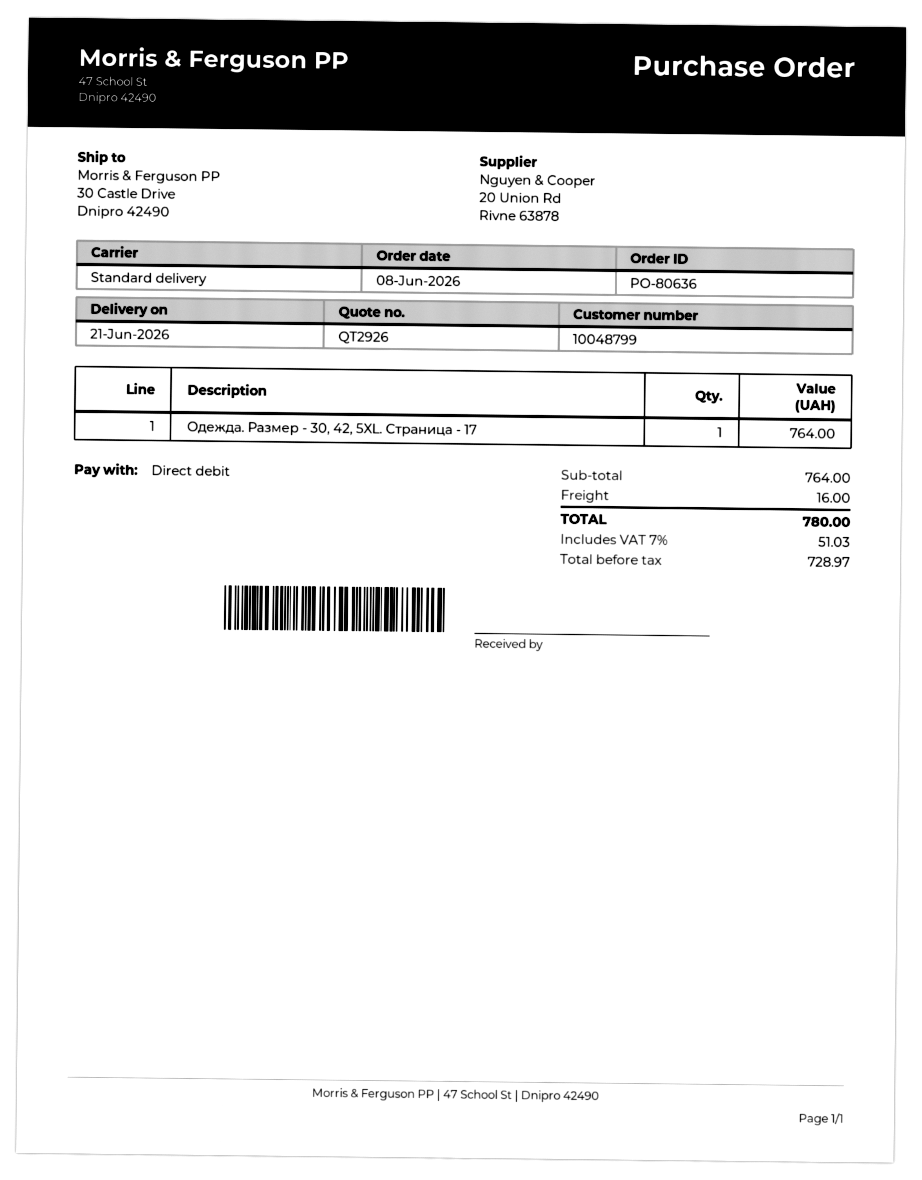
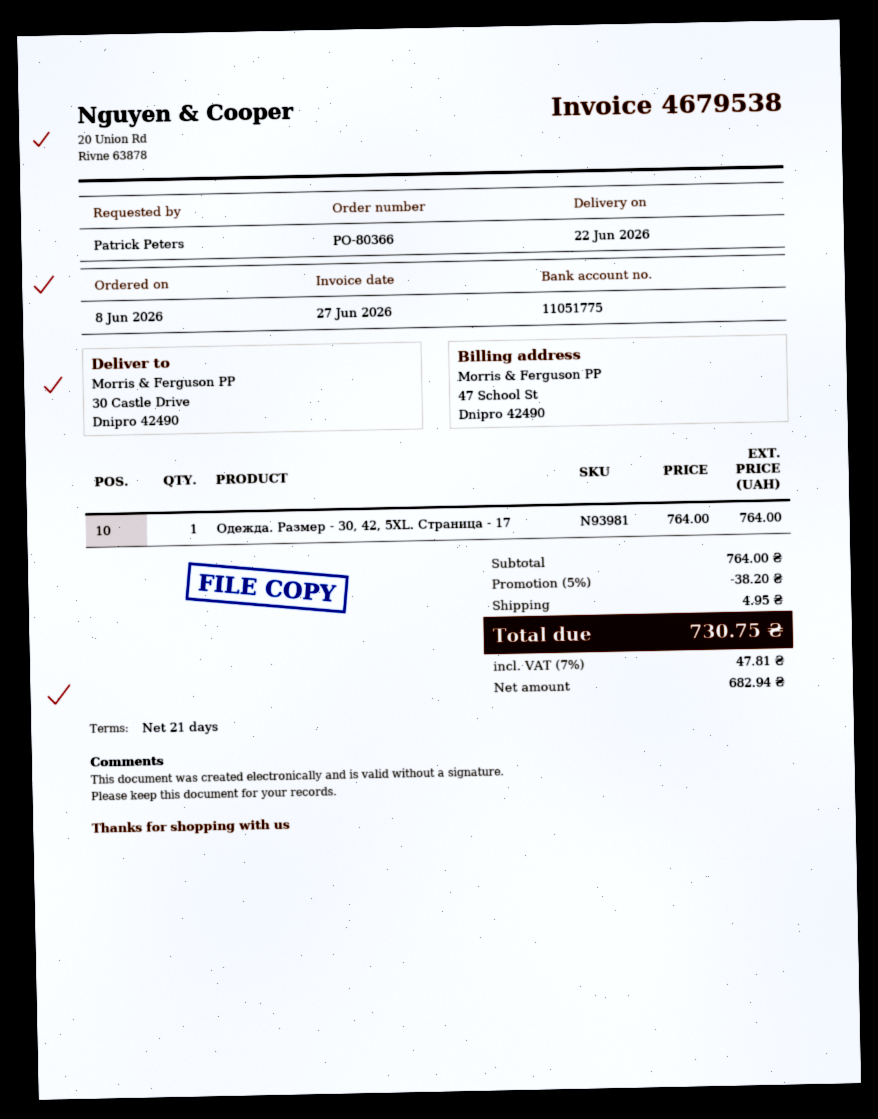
order number: PO-80636 -> PO-80366
delivery date: 2026-06-21 -> 2026-06-22
discount: none -> 5% = 38.20
shipping: 16.00 -> 4.95
net: 728.97 -> 682.94
tax: 7% = 51.03 -> 7% = 47.81
total: 780.00 -> 730.75

